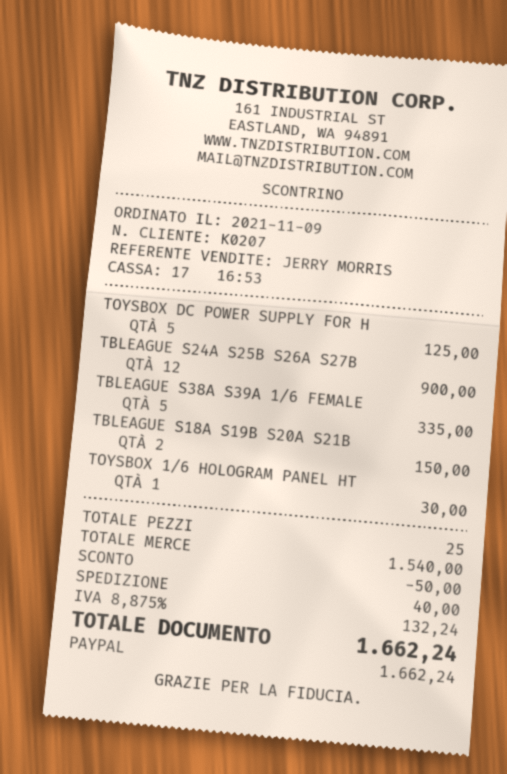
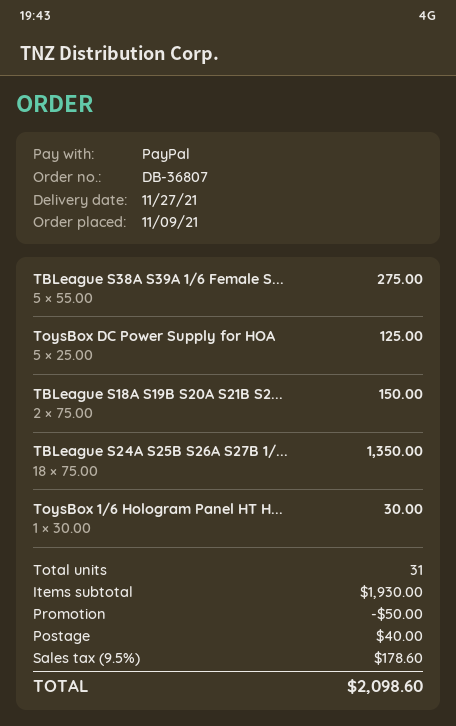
TBLEAGUE S24A S25B S26A S27B: 12 for 900.00 -> 18 for 1350.00
TBLEAGUE S38A S39A 1/6 FEMALE: 5 for 335.00 -> 5 for 275.00
total quantity: 25 -> 31
subtotal: 1540.00 -> 1930.00
tax: 8.875% = 132.24 -> 9.5% = 178.60
total: 1662.24 -> 2098.60

